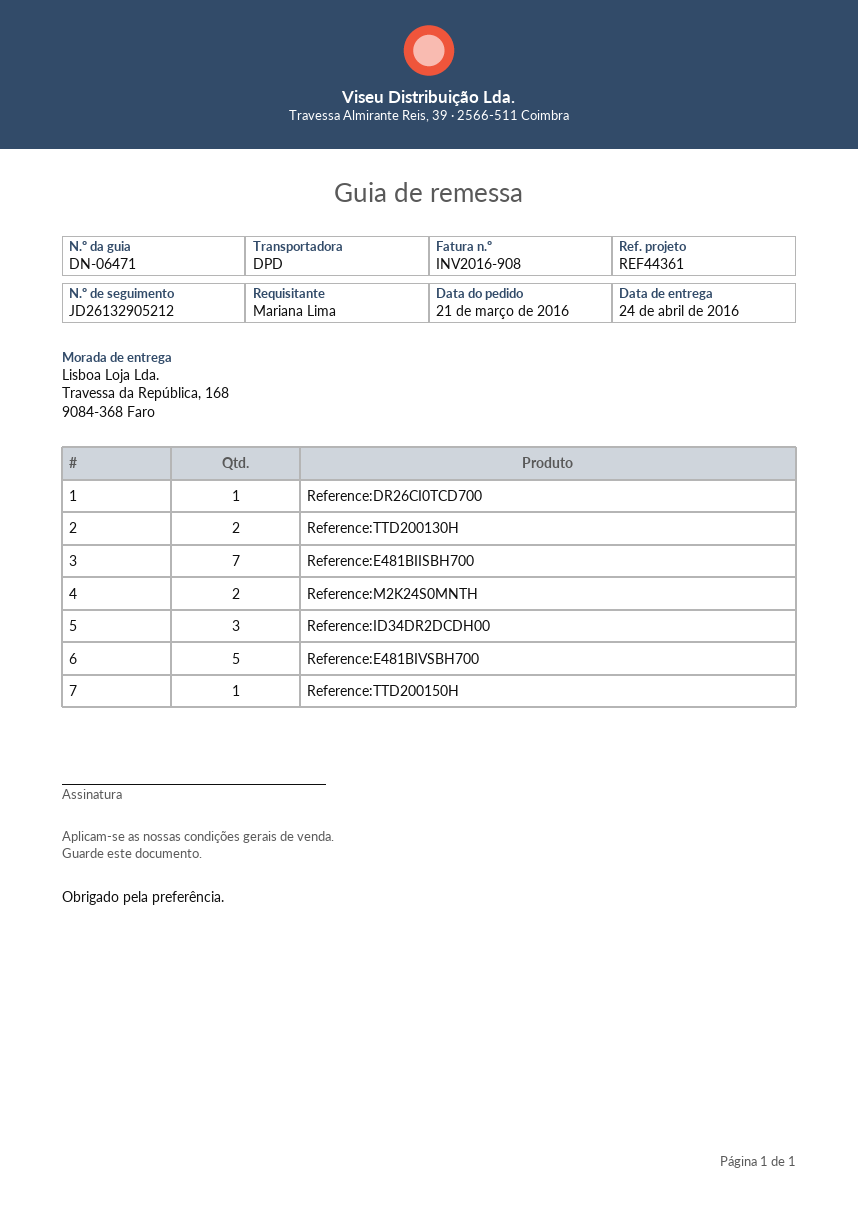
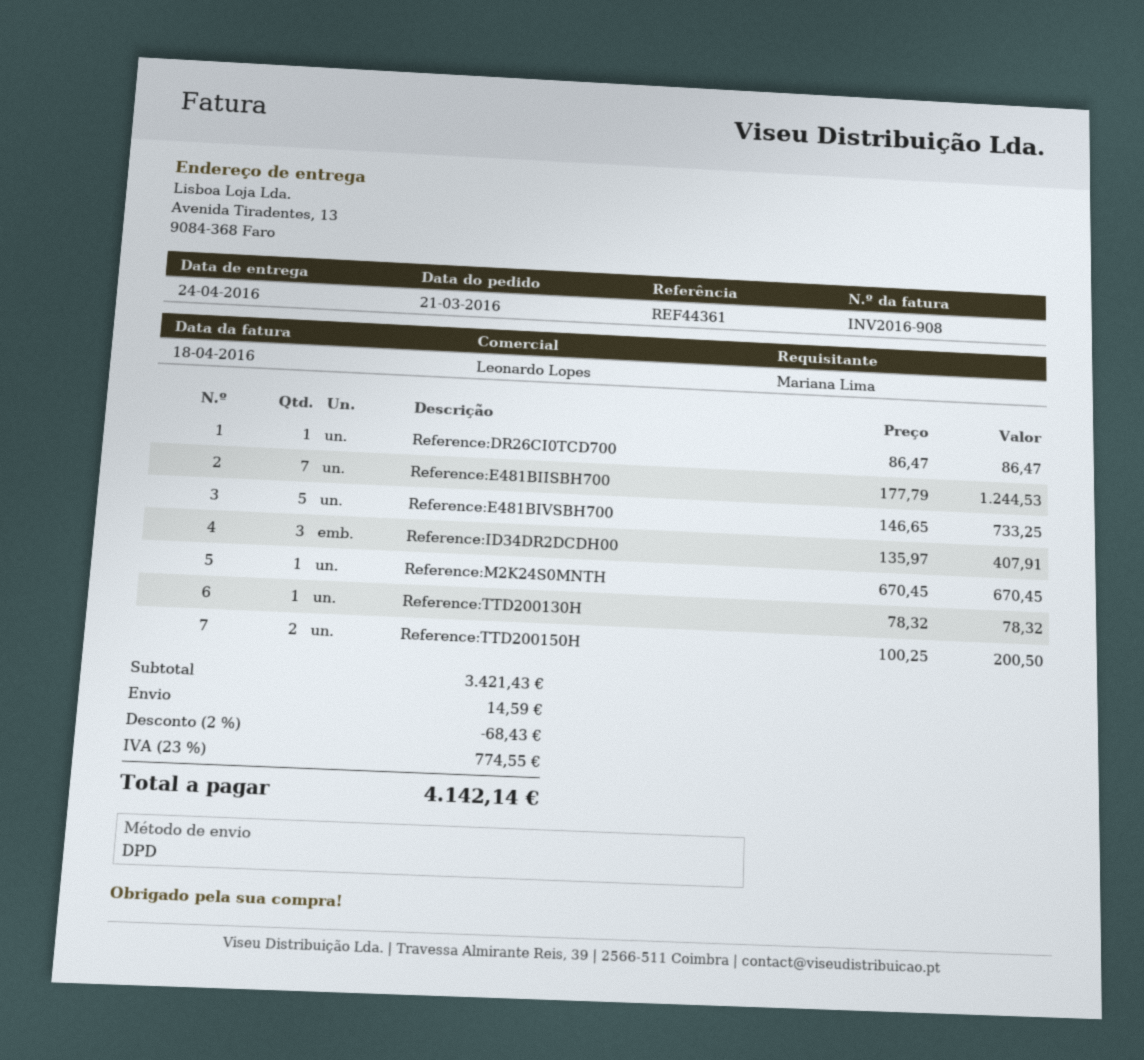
ship to: Travessa da República, 168, 9084-368 Faro -> Avenida Tiradentes, 13, 9084-368 Faro
Reference:TTD200130H: 2 -> 1
Reference:M2K24S0MNTH: 2 -> 1
Reference:TTD200150H: 1 -> 2

